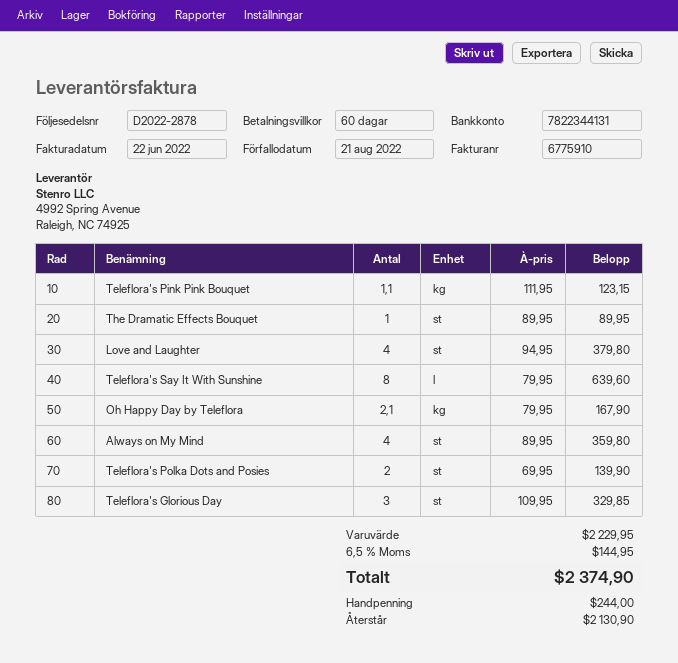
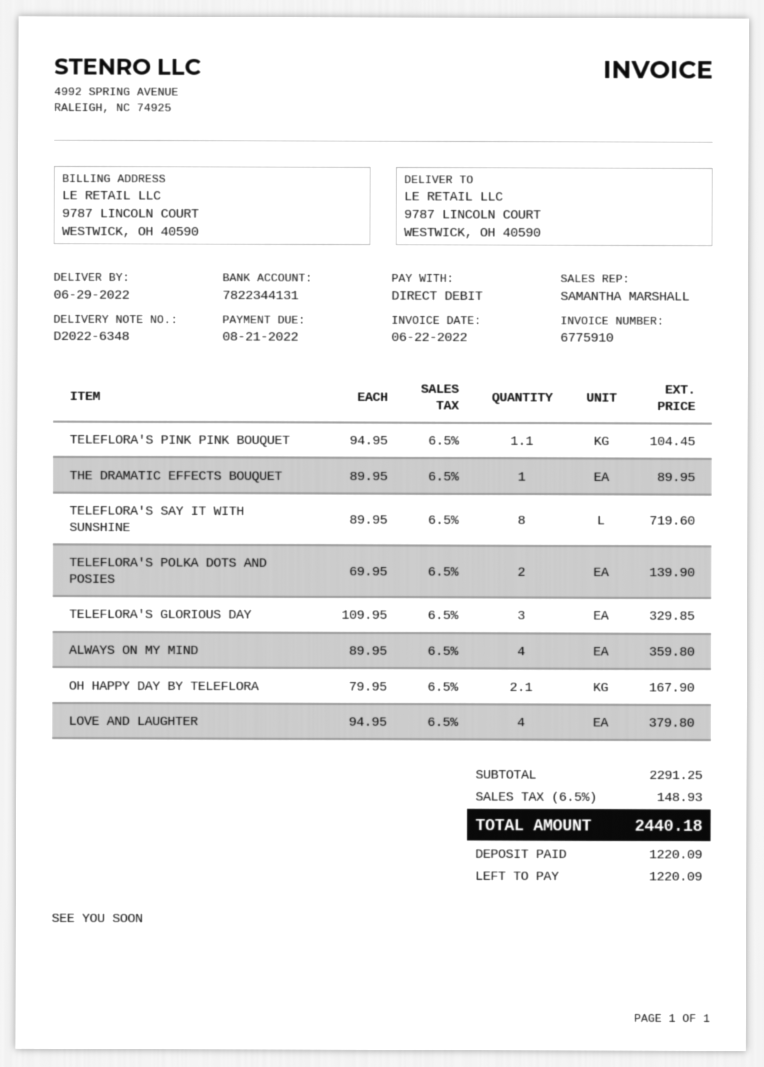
delivery note number: D2022-2878 -> D2022-6348
Teleflora's Pink Pink Bouquet: 1.1 x 111.95 = 123.15 -> 1.1 x 94.95 = 104.45
Teleflora's Say It With Sunshine: 8 x 79.95 = 639.60 -> 8 x 89.95 = 719.60
subtotal: 2229.95 -> 2291.25
tax: 6.5% = 144.95 -> 6.5% = 148.93
total: 2374.90 -> 2440.18
deposit: 244.00 -> 1220.09
balance: 2130.90 -> 1220.09

